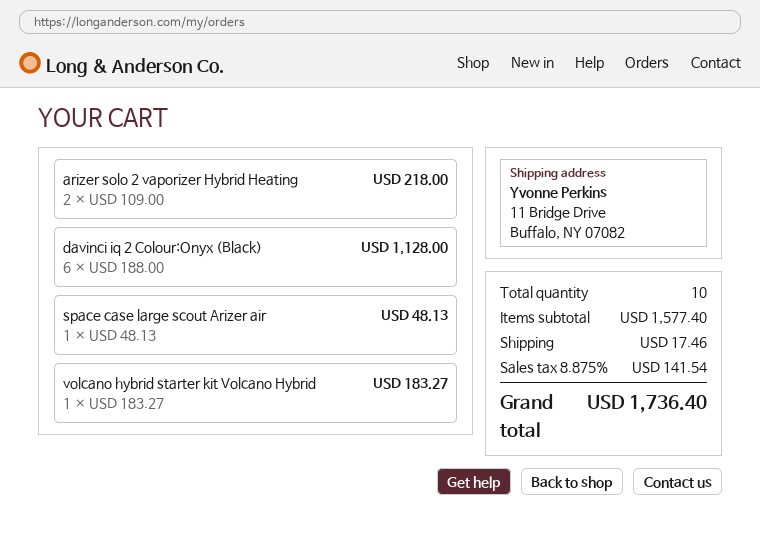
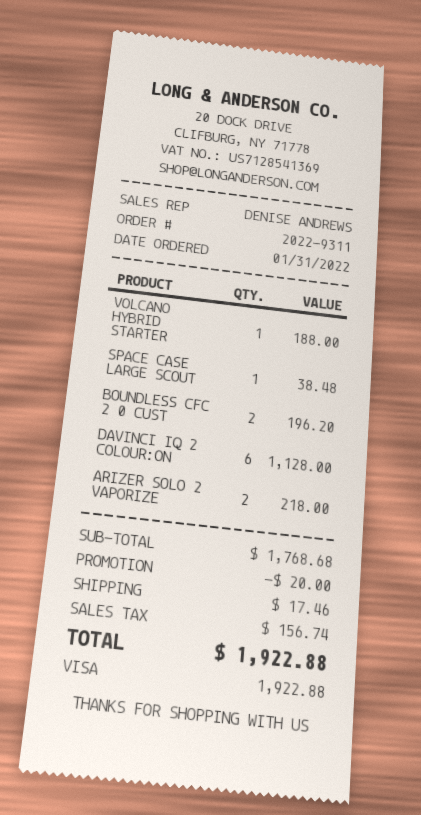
space case large scout Arizer air: 1 for 48.13 -> 1 for 38.48
volcano hybrid starter kit Volcano Hybrid: 1 for 183.27 -> 1 for 188.00
BOUNDLESS CFC 2 0 CUST: none -> 2 for 196.20
subtotal: 1577.40 -> 1768.68
discount: none -> 20.00
tax: 141.54 -> 156.74
total: 1736.40 -> 1922.88

